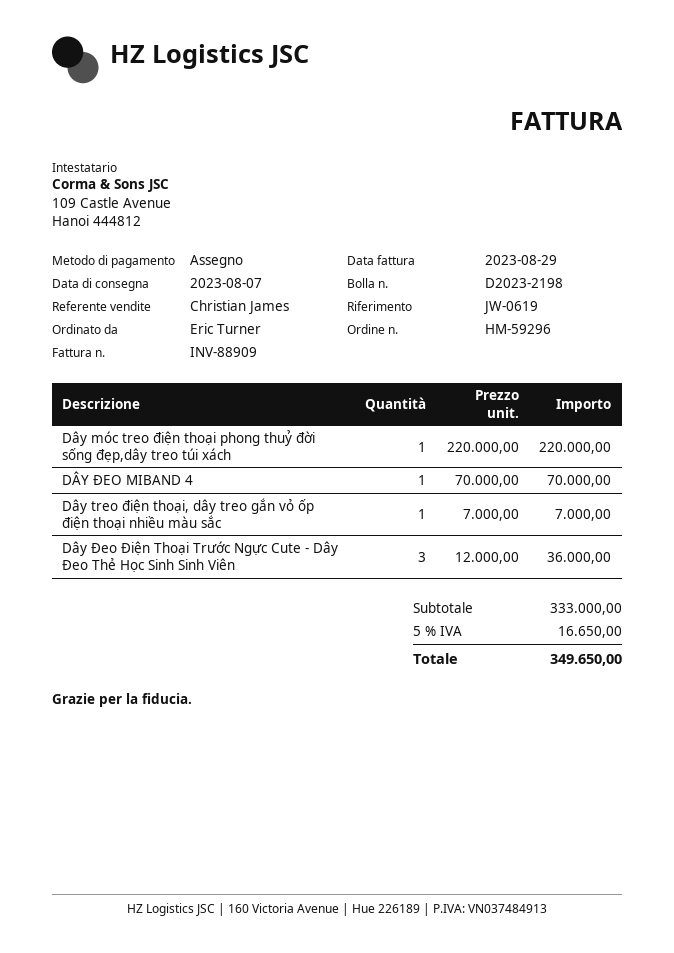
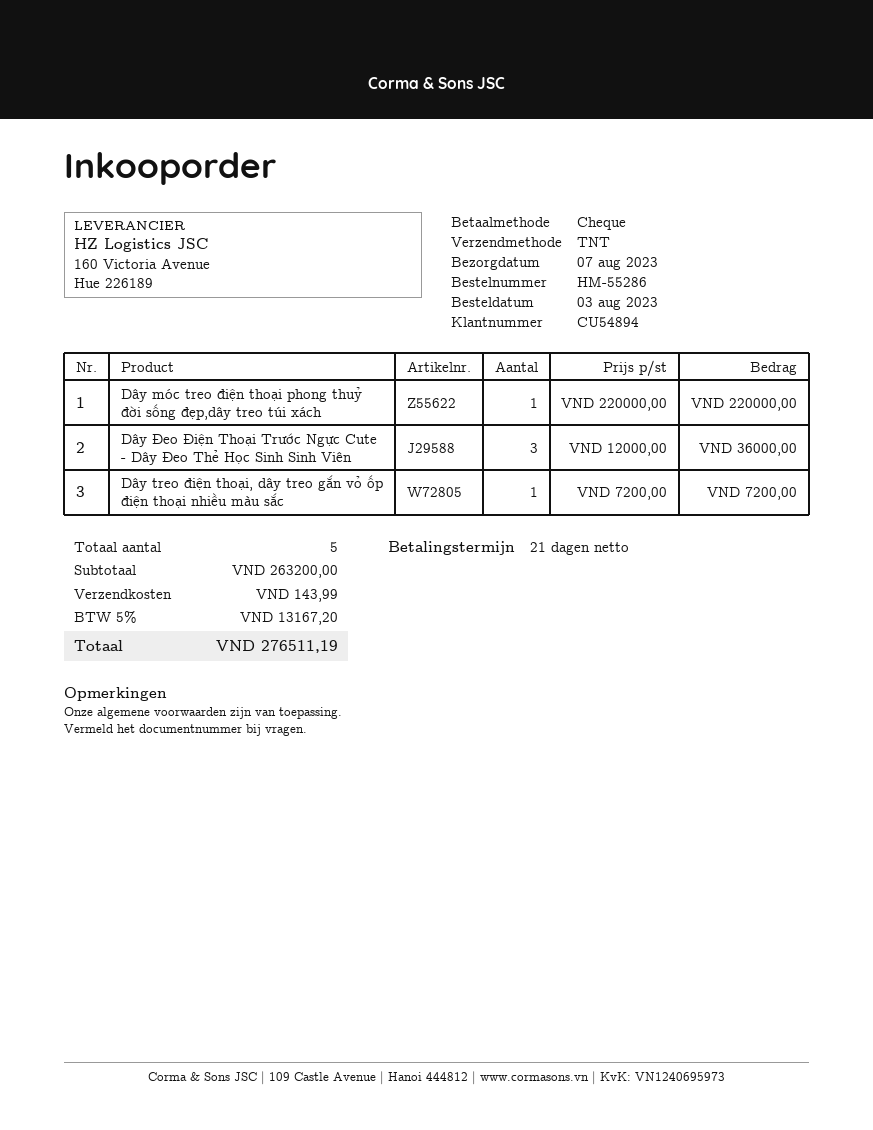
order number: HM-59296 -> HM-55286
DÂY ĐEO MIBAND 4: 1 x 70000.00 = 70000.00 -> none
Dây treo điện thoại, dây treo gắn vỏ ốp điện thoại nhiều màu sắc: 1 x 7000.00 = 7000.00 -> 1 x 7200.00 = 7200.00
subtotal: 333000.00 -> 263200.00
shipping: none -> 143.99
tax: 5% = 16650.00 -> 5% = 13167.20
total: 349650.00 -> 276511.19

